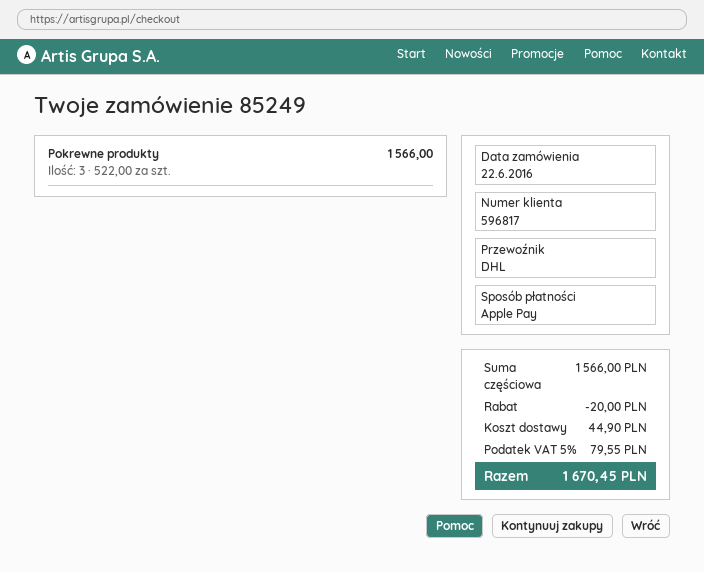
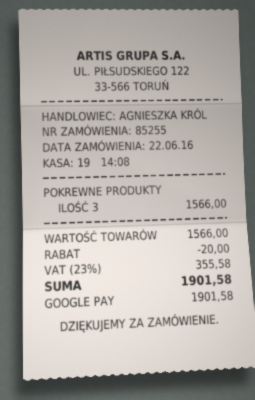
order number: 85249 -> 85255
payment method: Apple Pay -> Google Pay
shipping: 44.90 -> none
tax: 5% = 79.55 -> 23% = 355.58
total: 1670.45 -> 1901.58

